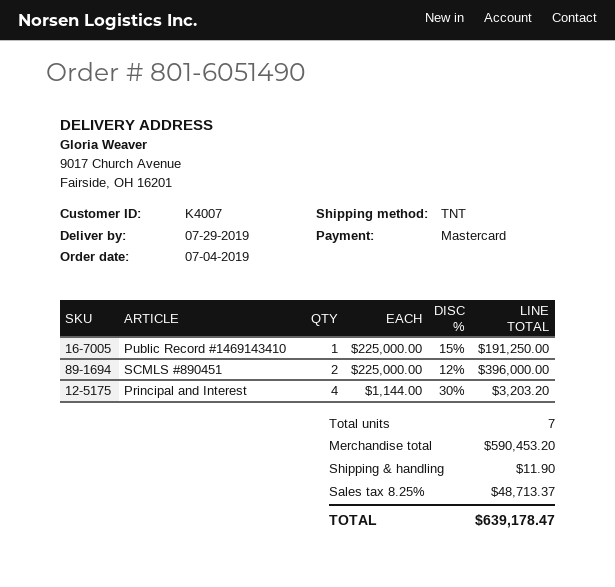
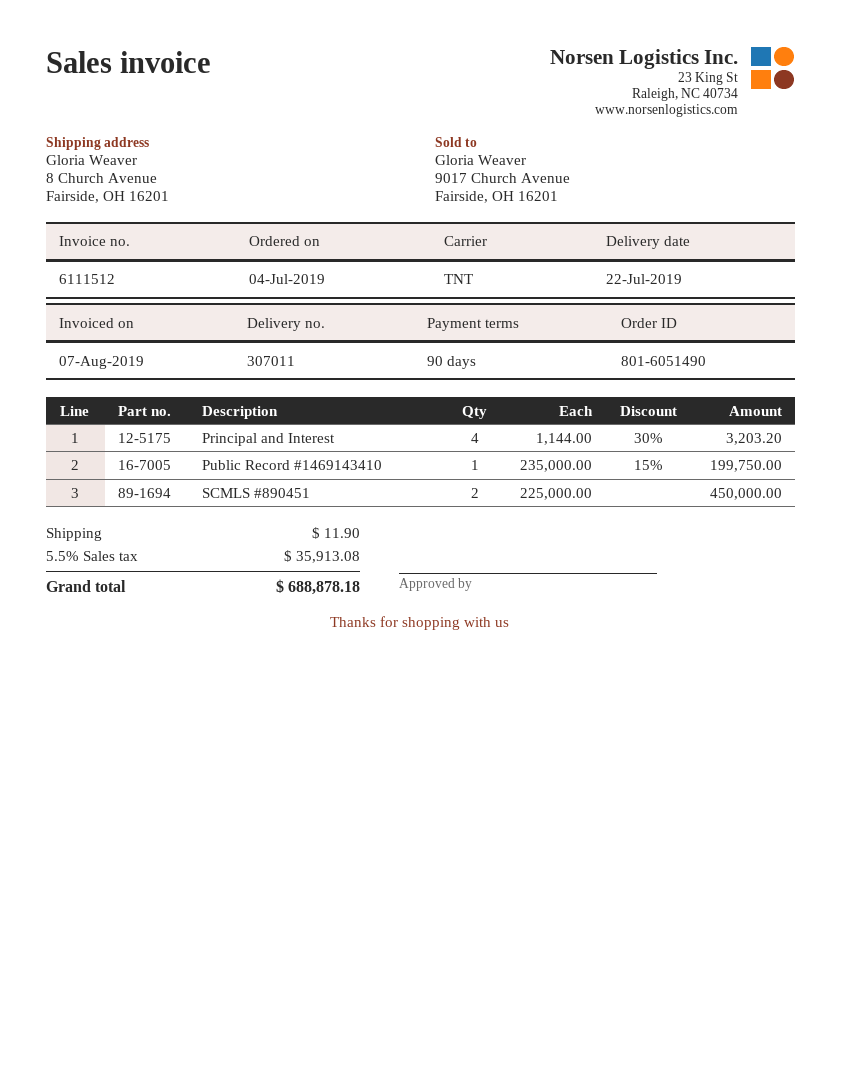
delivery date: 2019-07-29 -> 2019-07-22
ship to: 9017 Church Avenue, Fairside, OH 16201 -> 8 Church Avenue, Fairside, OH 16201
Public Record #1469143410: 1 x 225000.00 - 15% = 191250.00 -> 1 x 235000.00 - 15% = 199750.00
SCMLS #890451: 2 x 225000.00 - 12% = 396000.00 -> 2 x 225000.00 = 450000.00
tax: 8.25% = 48713.37 -> 5.5% = 35913.08
total: 639178.47 -> 688878.18

